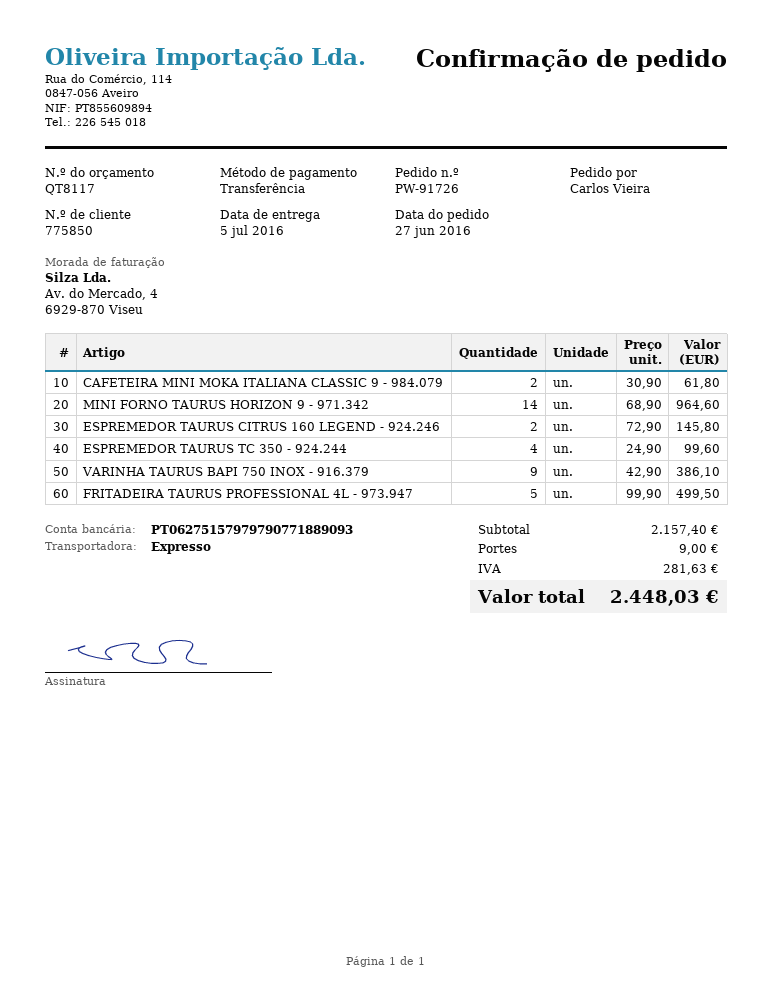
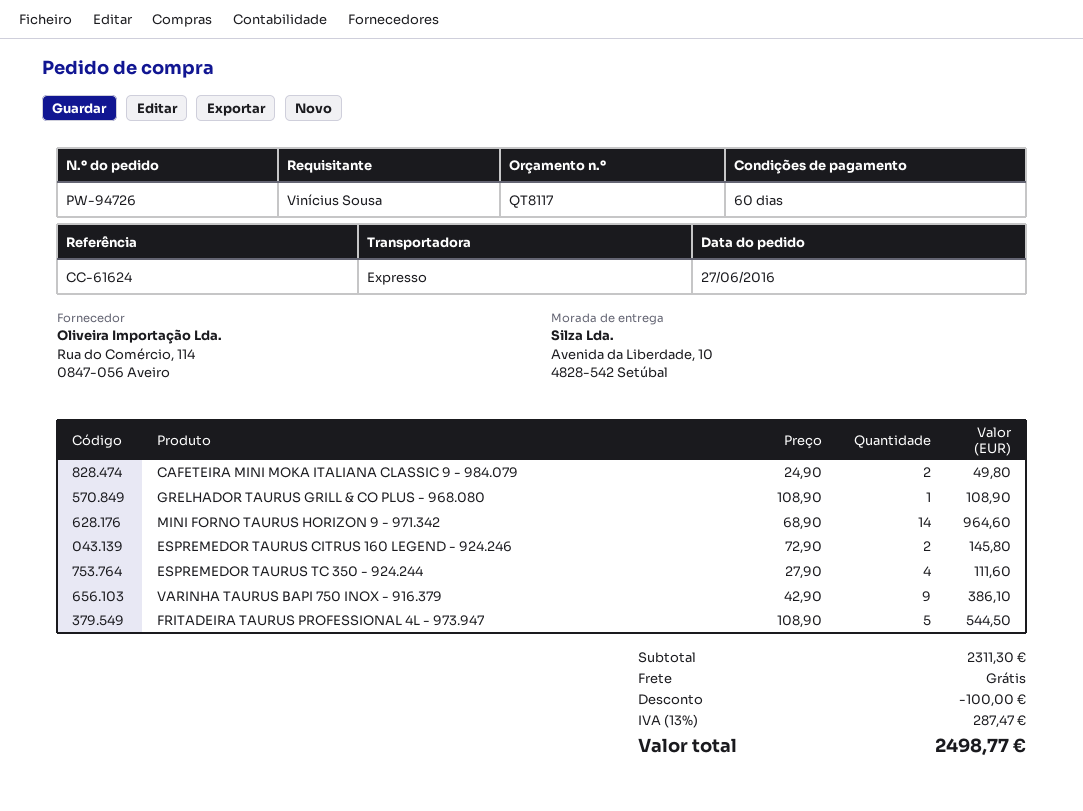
order number: PW-91726 -> PW-94726
ordered by: Carlos Vieira -> Vinícius Sousa
CAFETEIRA MINI MOKA ITALIANA CLASSIC 9 - 984.079: 2 x 30.90 = 61.80 -> 2 x 24.90 = 49.80
ESPREMEDOR TAURUS TC 350 - 924.244: 4 x 24.90 = 99.60 -> 4 x 27.90 = 111.60
FRITADEIRA TAURUS PROFESSIONAL 4L - 973.947: 5 x 99.90 = 499.50 -> 5 x 108.90 = 544.50
GRELHADOR TAURUS GRILL & CO PLUS - 968.080: none -> 1 x 108.90 = 108.90
subtotal: 2157.40 -> 2311.30
discount: none -> 100.00
shipping: 9.00 -> 0.00
tax: 281.63 -> 287.47
total: 2448.03 -> 2498.77

